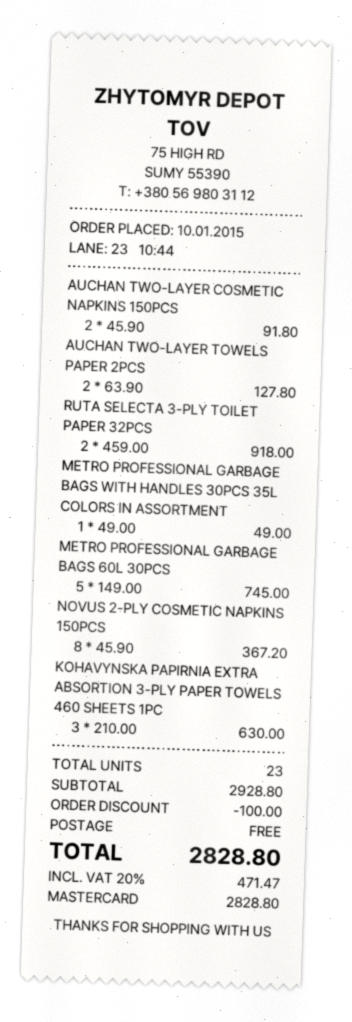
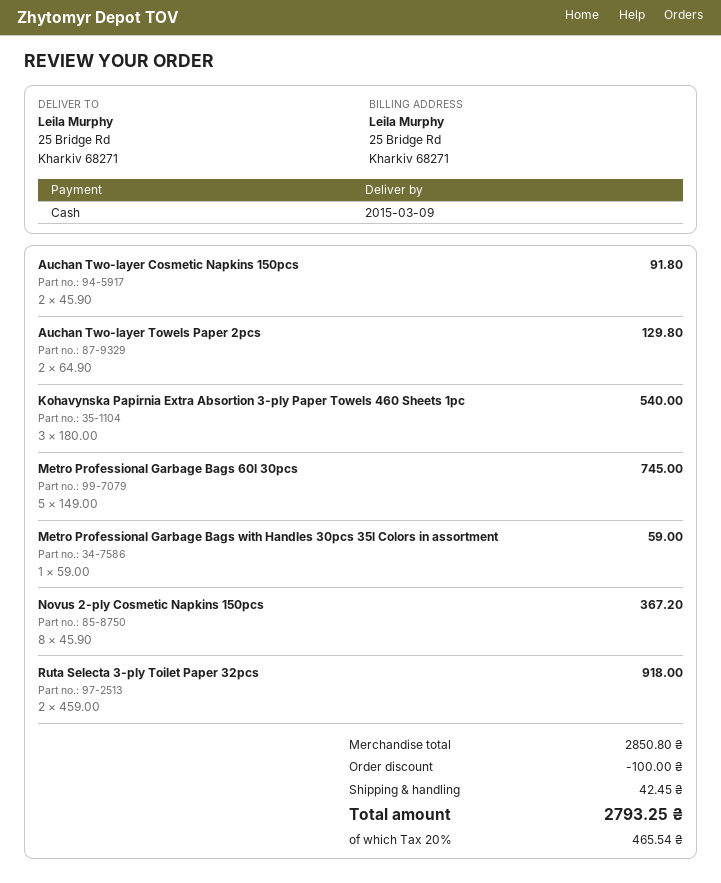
payment method: Mastercard -> cash
AUCHAN TWO-LAYER TOWELS PAPER 2PCS: 2 x 63.90 = 127.80 -> 2 x 64.90 = 129.80
METRO PROFESSIONAL GARBAGE BAGS WITH HANDLES 30PCS 35L COLORS IN ASSORTMENT: 1 x 49.00 = 49.00 -> 1 x 59.00 = 59.00
KOHAVYNSKA PAPIRNIA EXTRA ABSORTION 3-PLY PAPER TOWELS 460 SHEETS 1PC: 3 x 210.00 = 630.00 -> 3 x 180.00 = 540.00
subtotal: 2928.80 -> 2850.80
shipping: 0.00 -> 42.45
tax: 20% = 471.47 -> 20% = 465.54
total: 2828.80 -> 2793.25

